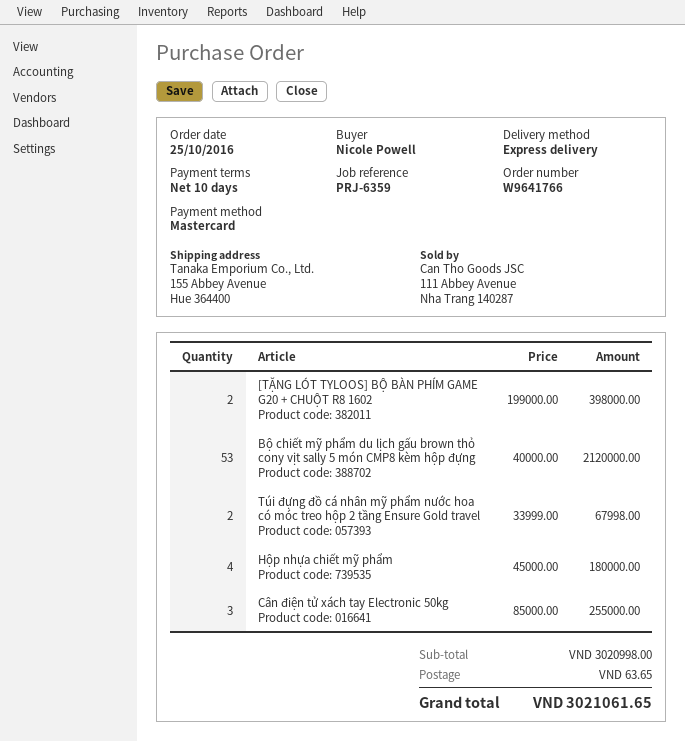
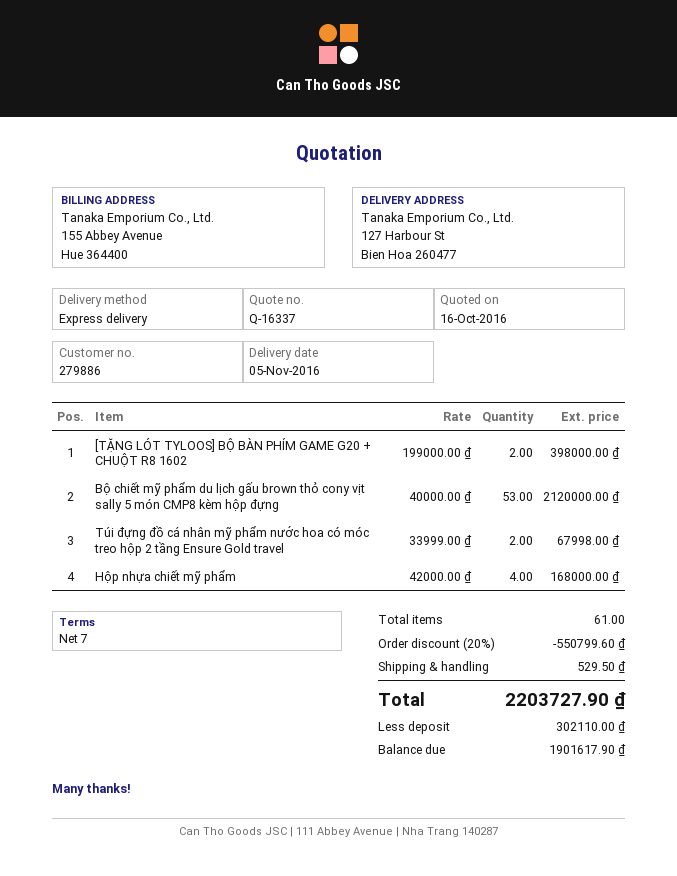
payment terms: 10 days -> 7 days
ship to: 155 Abbey Avenue, Hue 364400 -> 127 Harbour St, Bien Hoa 260477
Hộp nhựa chiết mỹ phẩm: 4 x 45000.00 = 180000.00 -> 4 x 42000.00 = 168000.00
Cân điện tử xách tay Electronic 50kg: 3 x 85000.00 = 255000.00 -> none
discount: none -> 20% = 550799.60
shipping: 63.65 -> 529.50
total: 3021061.65 -> 2203727.90

